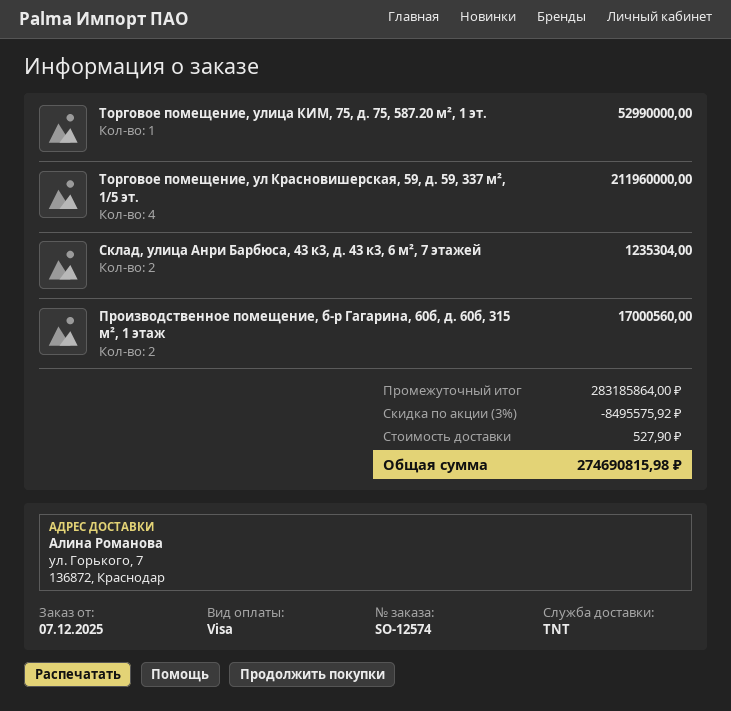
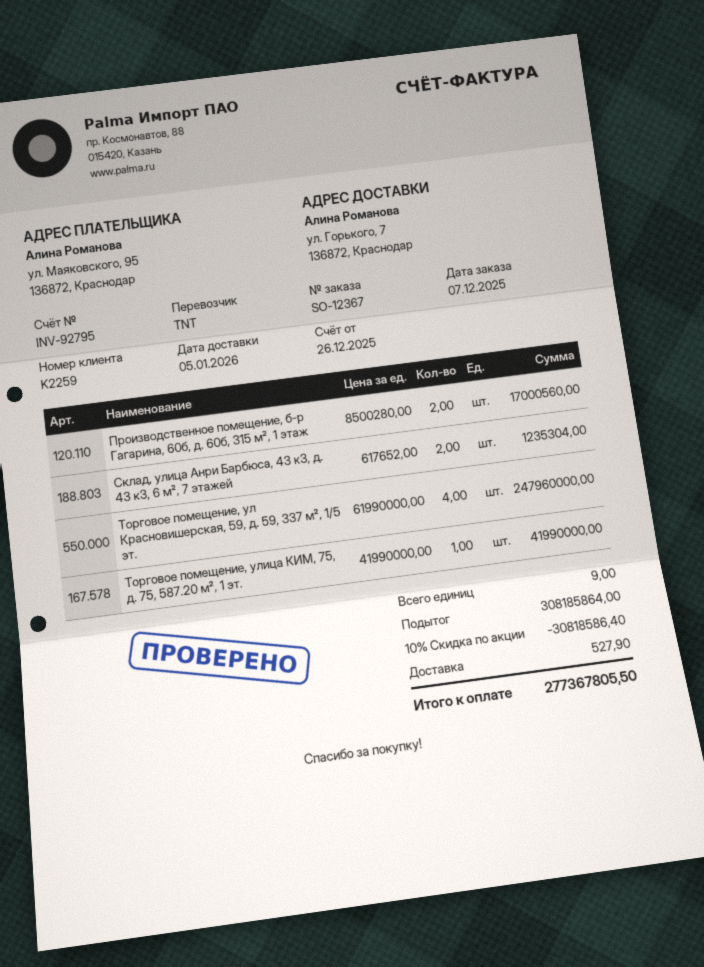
order number: SO-12574 -> SO-12367
Торговое помещение, улица КИМ, 75, д. 75, 587.20 м², 1 эт.: 1 for 52990000.00 -> 1 for 41990000.00
Торговое помещение, ул Красновишерская, 59, д. 59, 337 м², 1/5 эт.: 4 for 211960000.00 -> 4 for 247960000.00
subtotal: 283185864.00 -> 308185864.00
discount: 3% = 8495575.92 -> 10% = 30818586.40
total: 274690815.98 -> 277367805.50

